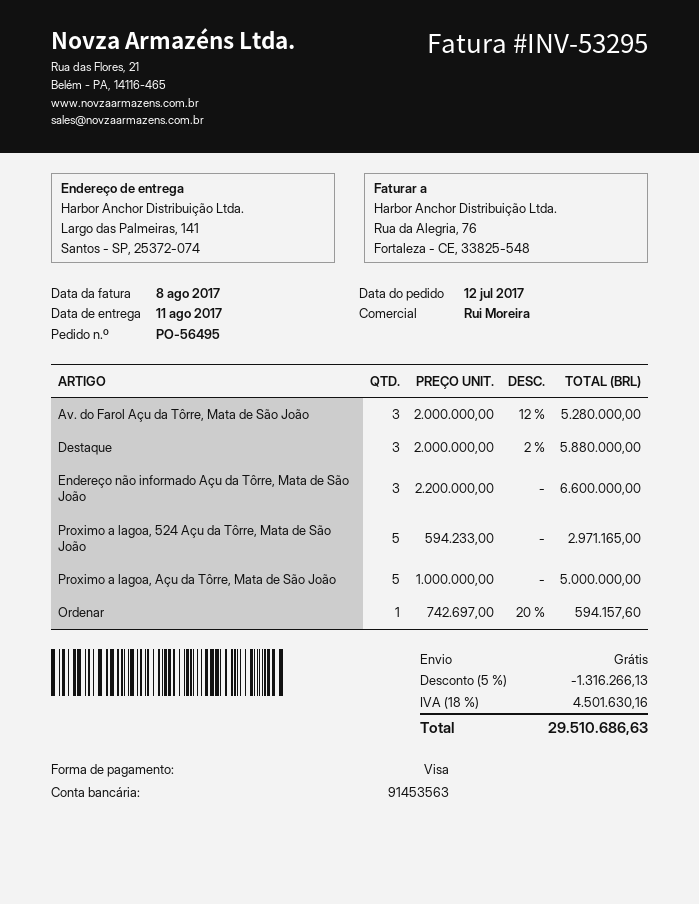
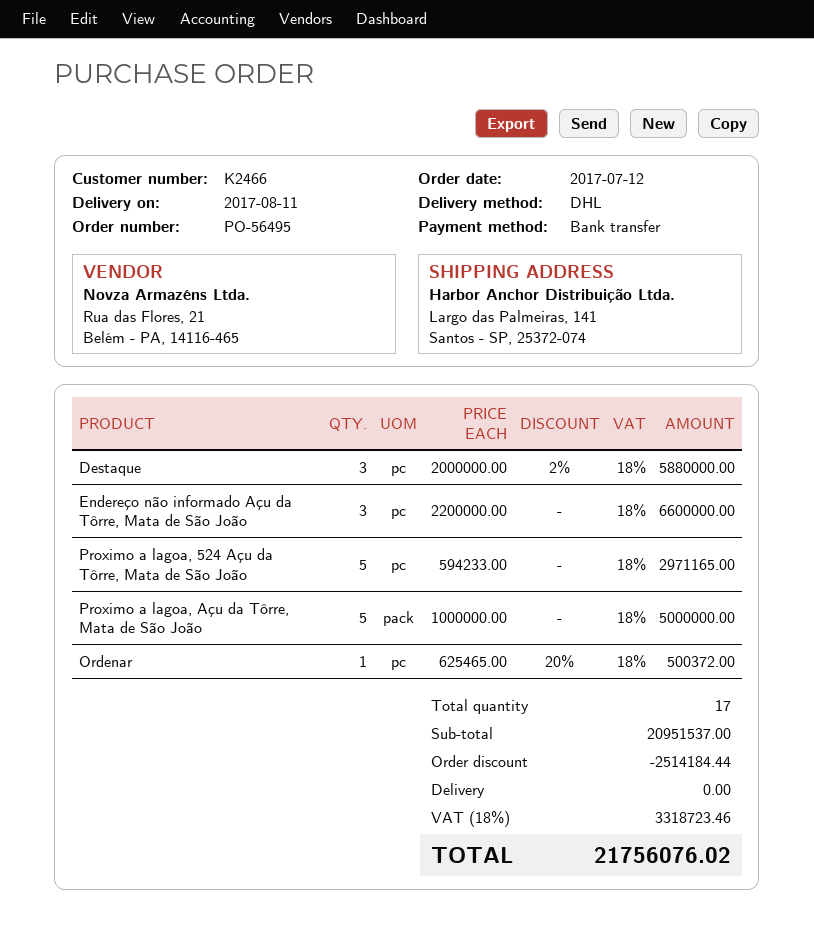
payment method: Visa -> bank transfer
Av. do Farol Açu da Tôrre, Mata de São João: 3 x 2000000.00 - 12% = 5280000.00 -> none
Ordenar: 1 x 742697.00 - 20% = 594157.60 -> 1 x 625465.00 - 20% = 500372.00
discount: 1316266.13 -> 2514184.44
tax: 18% = 4501630.16 -> 18% = 3318723.46
total: 29510686.63 -> 21756076.02

